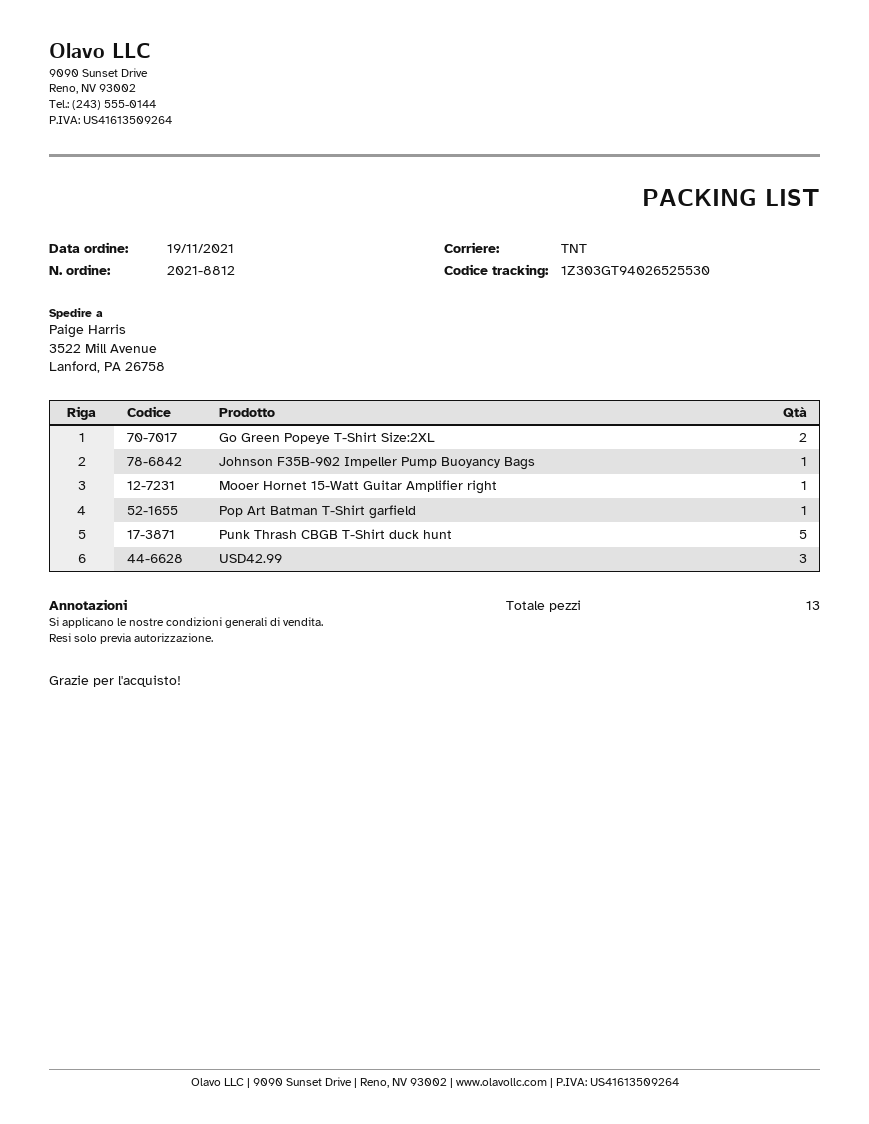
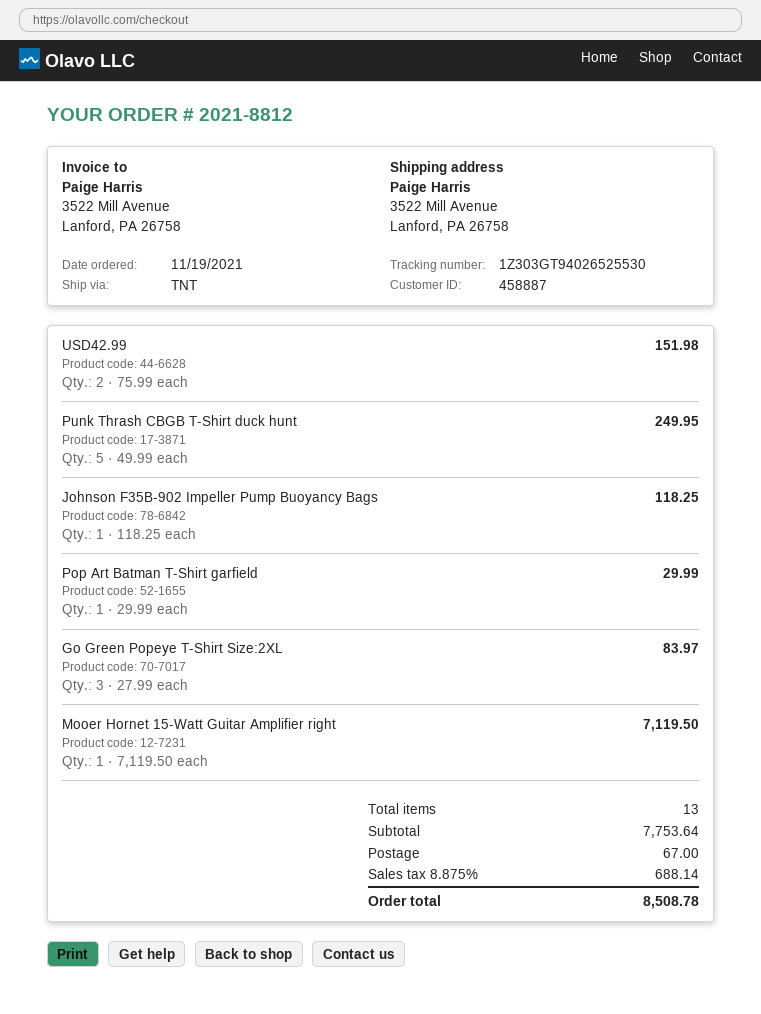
Go Green Popeye T-Shirt Size:2XL: 2 -> 3
USD42.99: 3 -> 2

